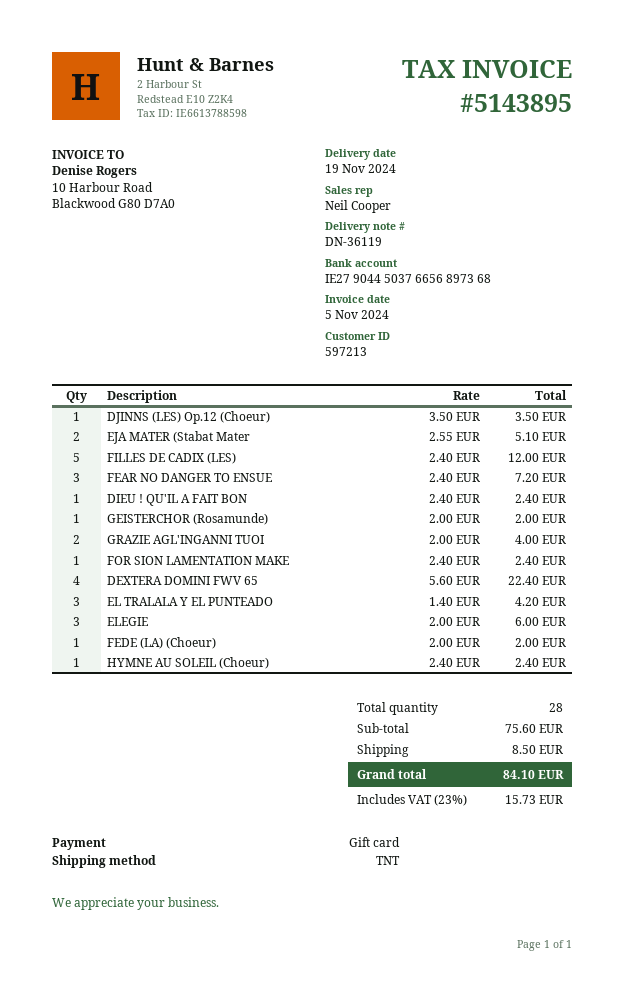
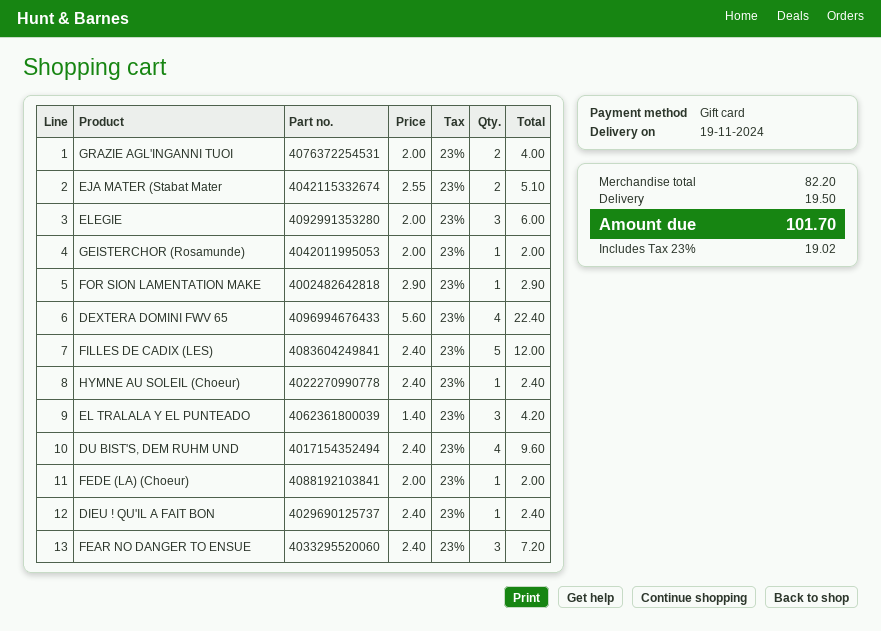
DJINNS (LES) Op.12 (Choeur): 1 x 3.50 = 3.50 -> none
FOR SION LAMENTATION MAKE: 1 x 2.40 = 2.40 -> 1 x 2.90 = 2.90
DU BIST'S, DEM RUHM UND: none -> 4 x 2.40 = 9.60
subtotal: 75.60 -> 82.20
shipping: 8.50 -> 19.50
tax: 23% = 15.73 -> 23% = 19.02
total: 84.10 -> 101.70

